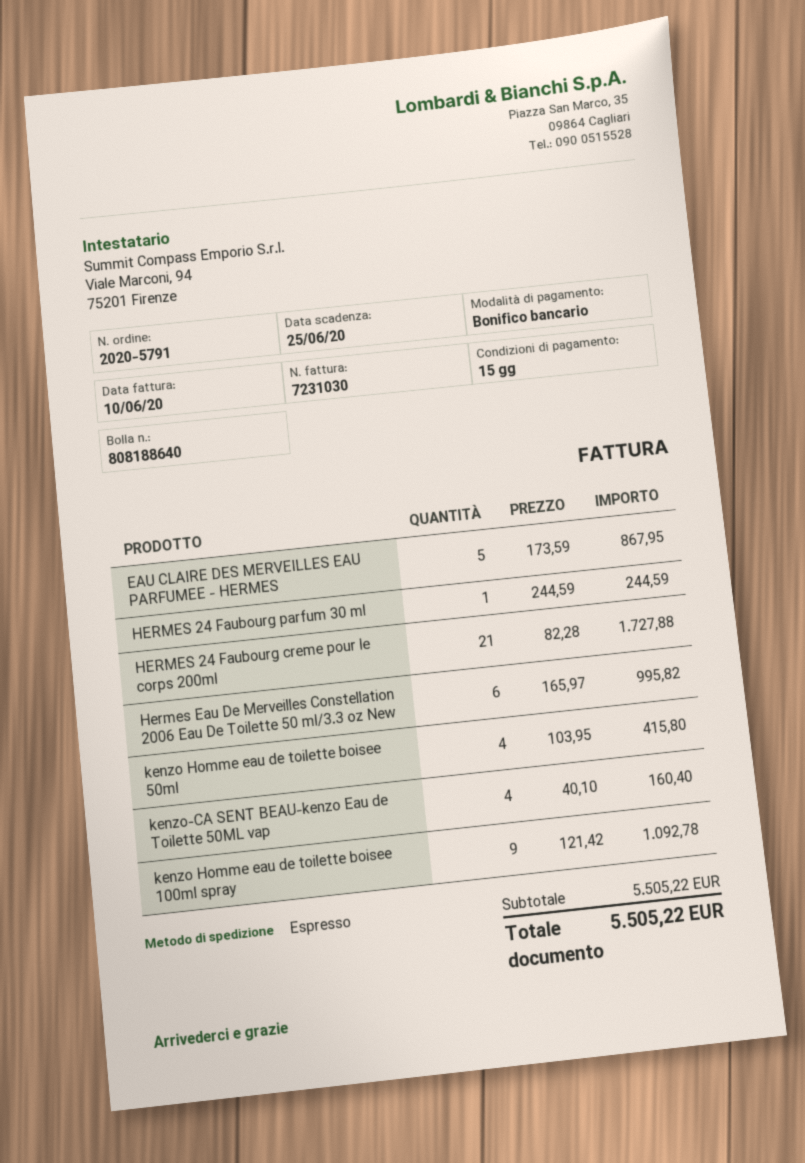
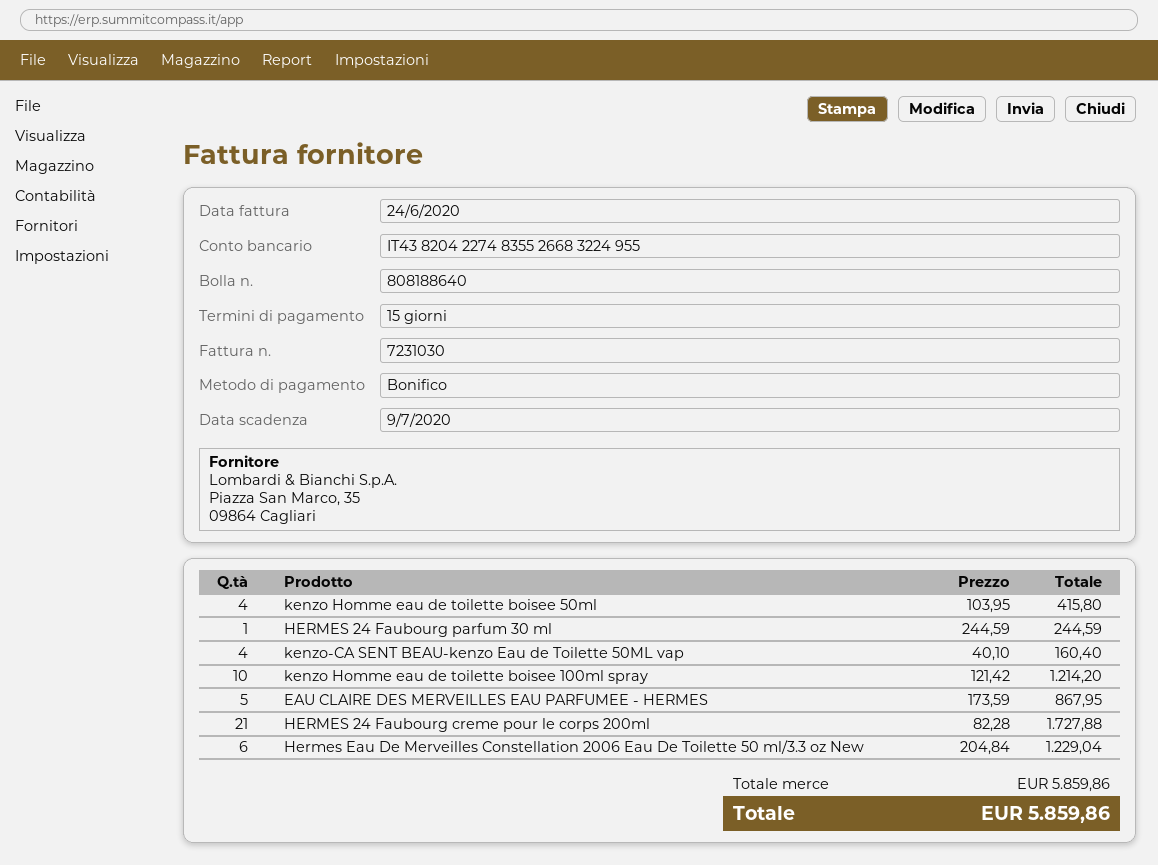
invoice date: 2020-06-10 -> 2020-06-24
due date: 2020-06-25 -> 2020-07-09
Hermes Eau De Merveilles Constellation 2006 Eau De Toilette 50 ml/3.3 oz New: 6 x 165.97 = 995.82 -> 6 x 204.84 = 1229.04
kenzo Homme eau de toilette boisee 100ml spray: 9 x 121.42 = 1092.78 -> 10 x 121.42 = 1214.20
subtotal: 5505.22 -> 5859.86
total: 5505.22 -> 5859.86

